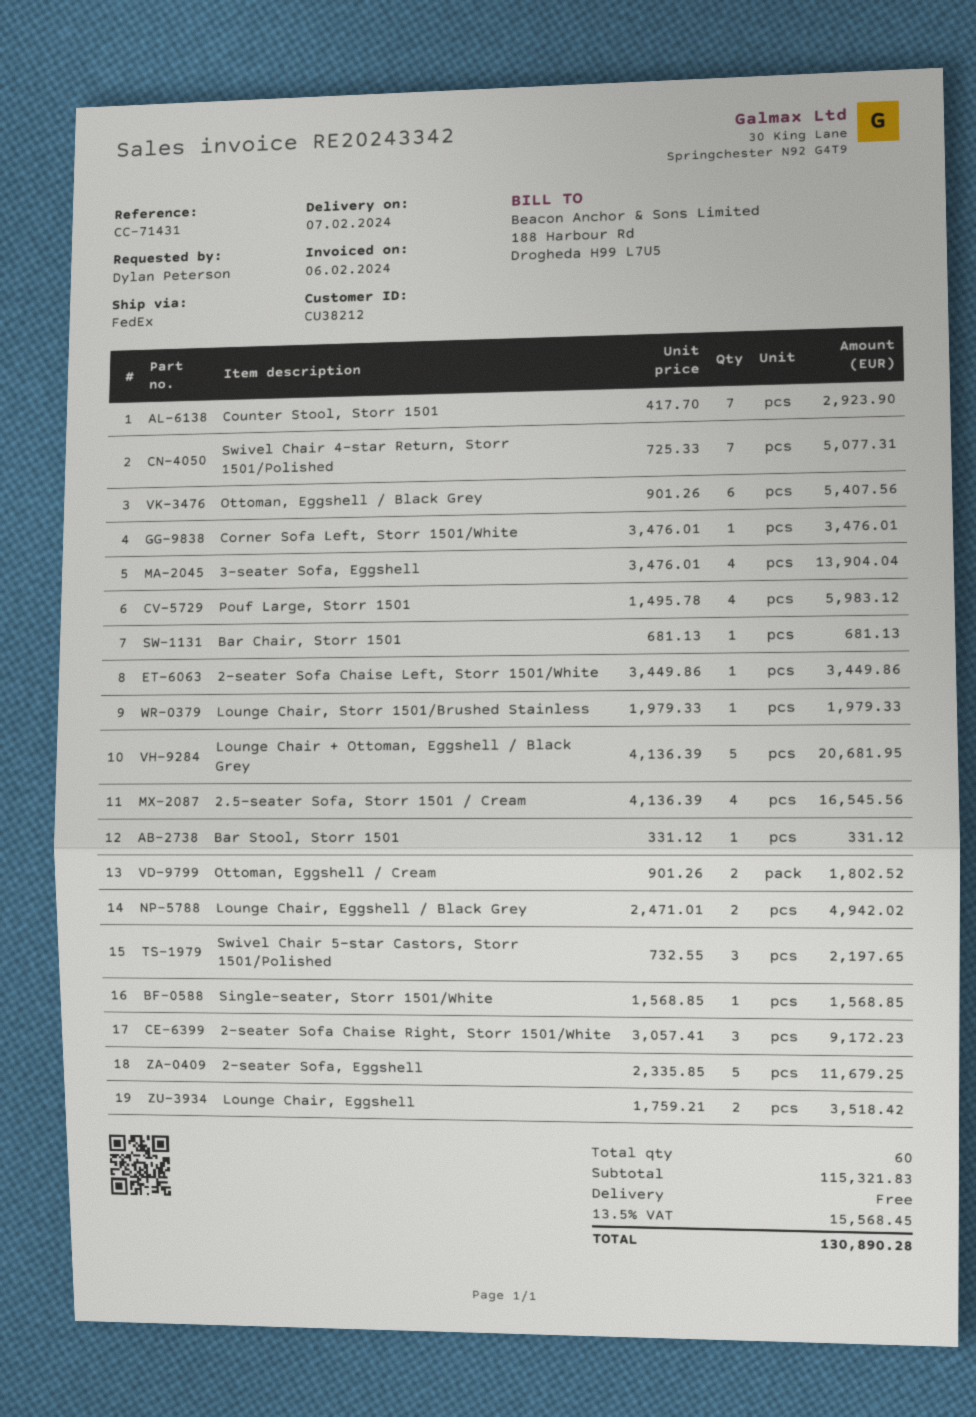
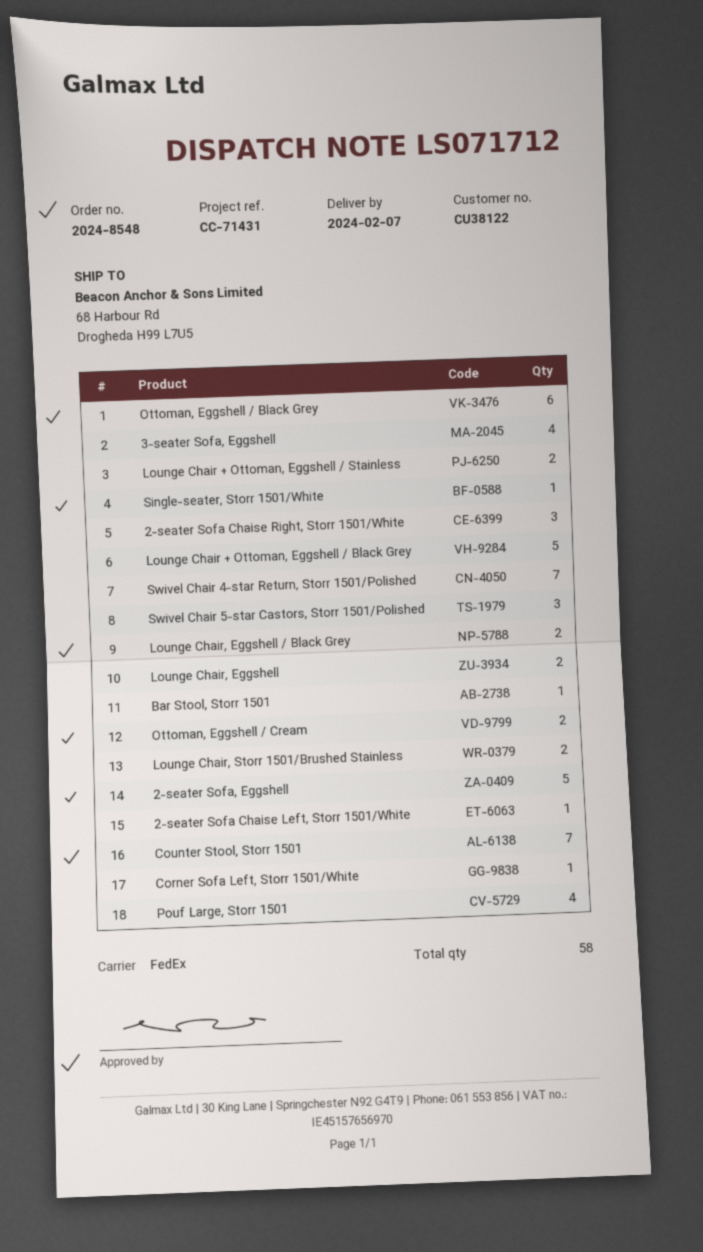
customer number: CU38212 -> CU38122
Bar Chair, Storr 1501: 1 -> none
Lounge Chair, Storr 1501/Brushed Stainless: 1 -> 2
2.5-seater Sofa, Storr 1501 / Cream: 4 -> none
Lounge Chair + Ottoman, Eggshell / Stainless: none -> 2
total quantity: 60 -> 58

